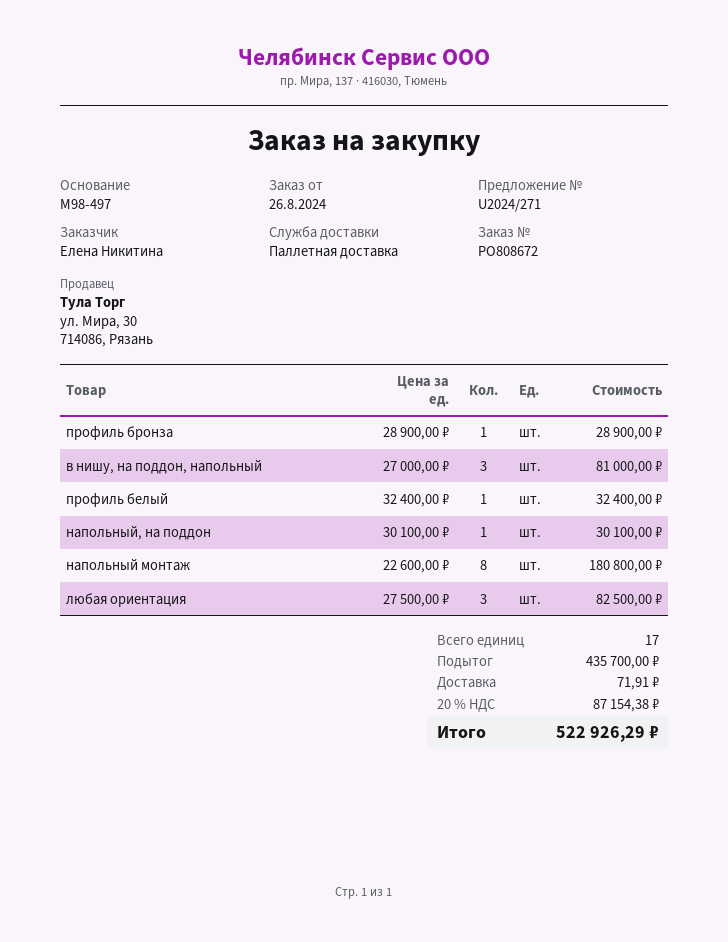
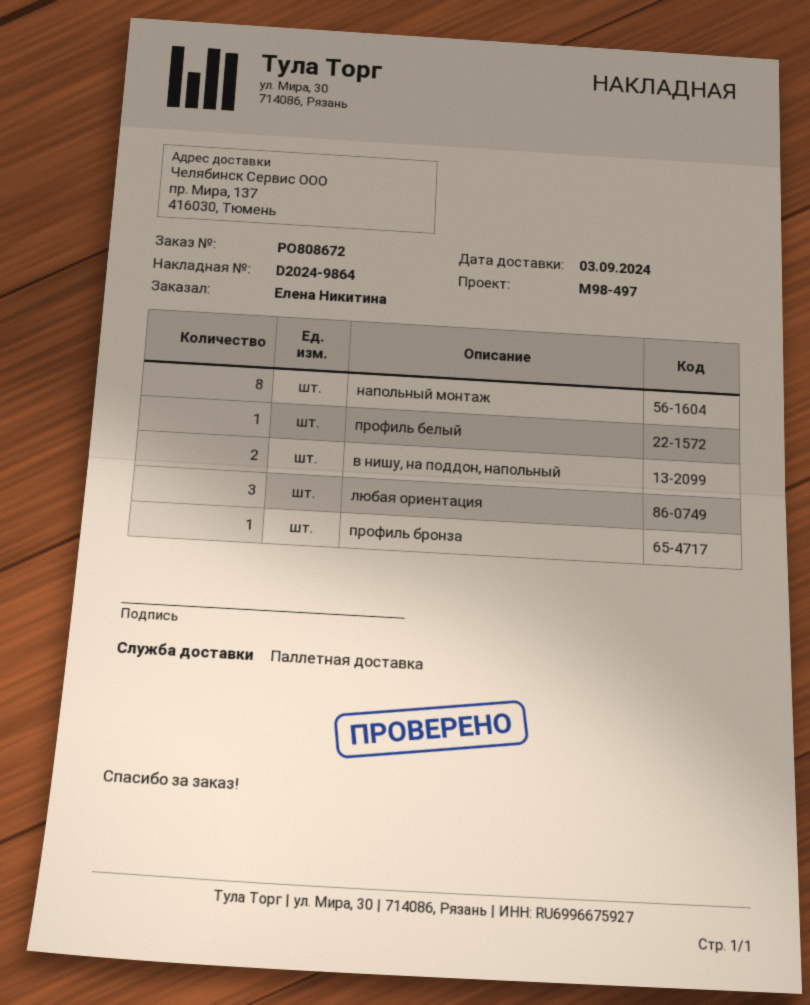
в нишу, на поддон, напольный: 3 -> 2
напольный, на поддон: 1 -> none

